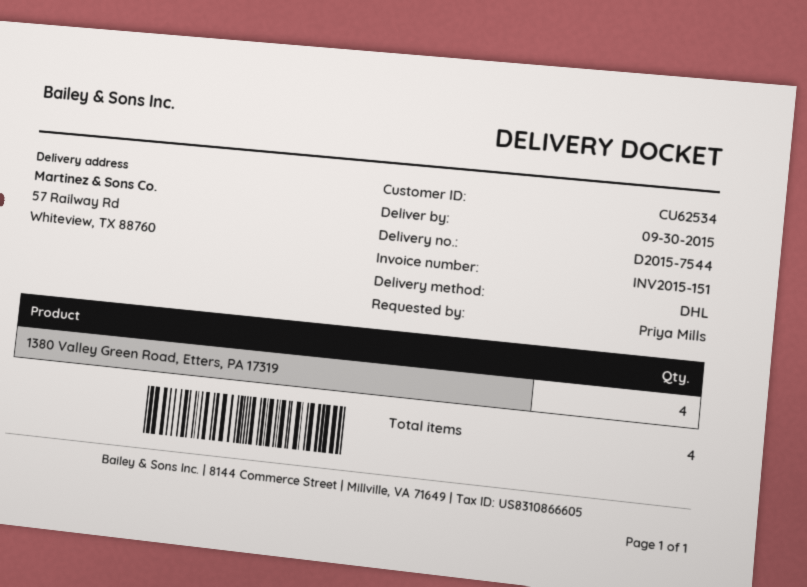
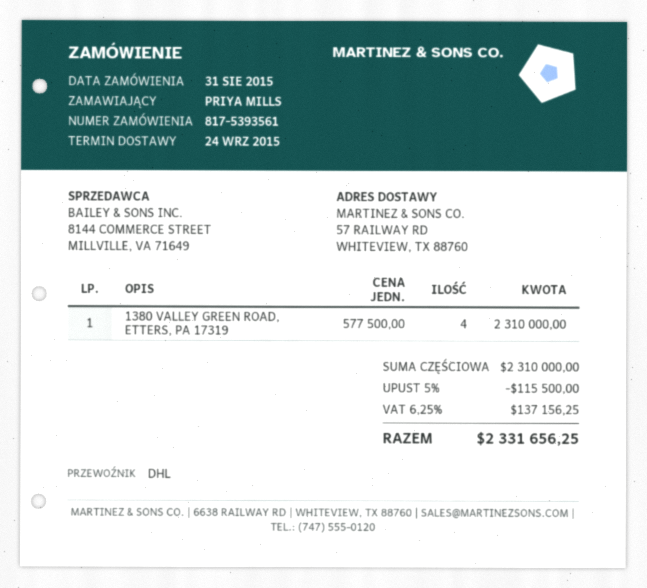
delivery date: 2015-09-30 -> 2015-09-24

